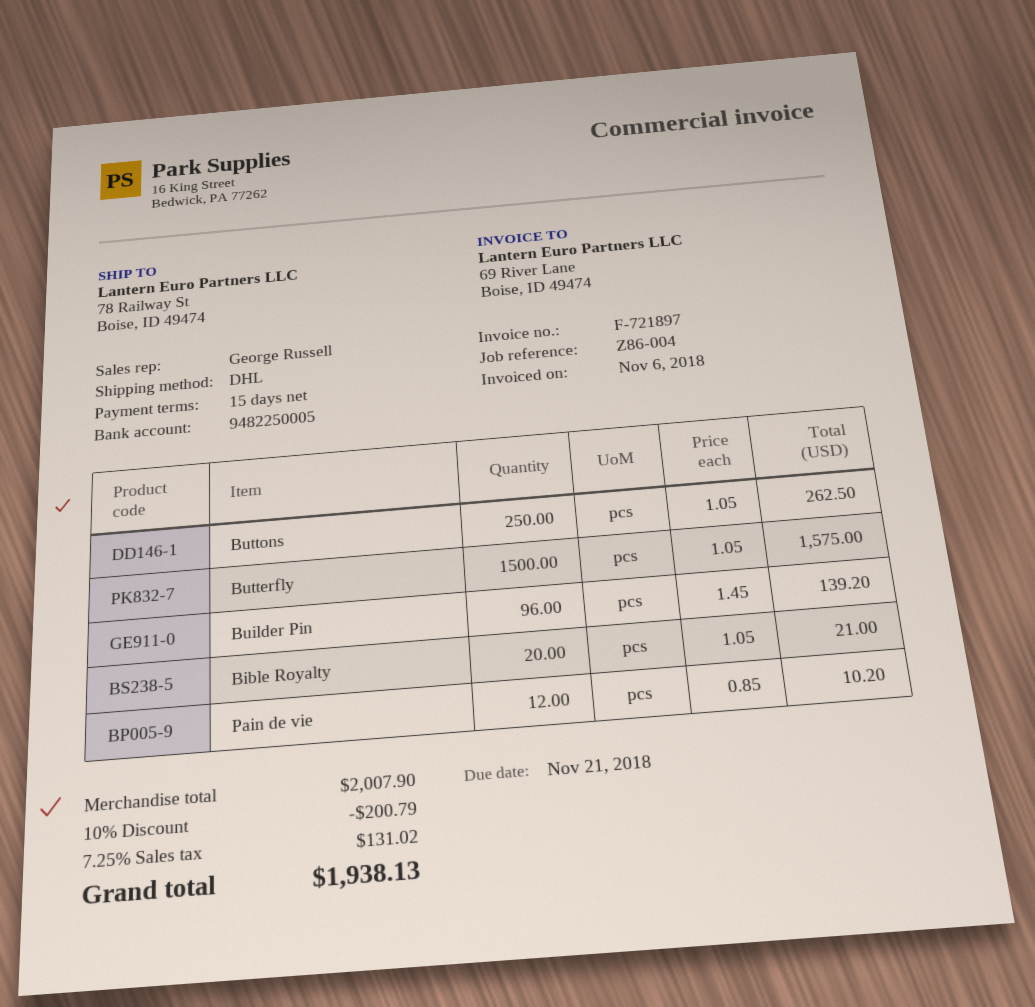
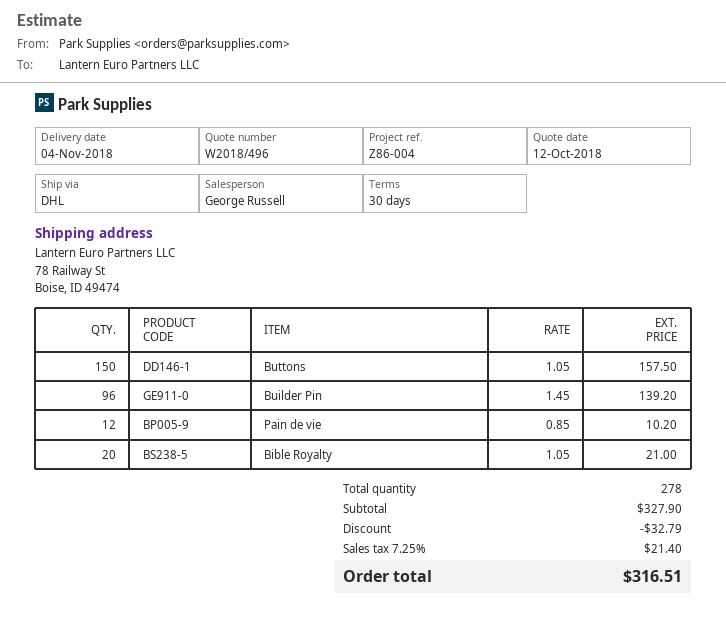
payment terms: 15 days -> 30 days
Buttons: 250 x 1.05 = 262.50 -> 150 x 1.05 = 157.50
Butterfly: 1500 x 1.05 = 1575.00 -> none
subtotal: 2007.90 -> 327.90
discount: 200.79 -> 32.79
tax: 7.25% = 131.02 -> 7.25% = 21.40
total: 1938.13 -> 316.51

